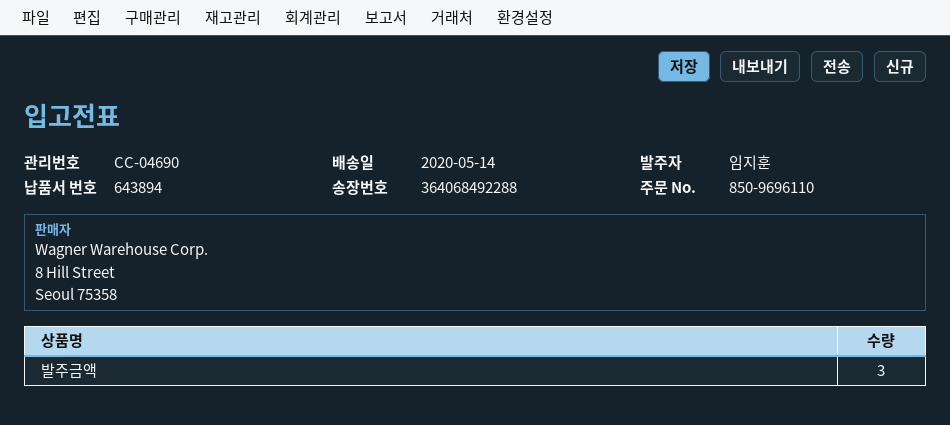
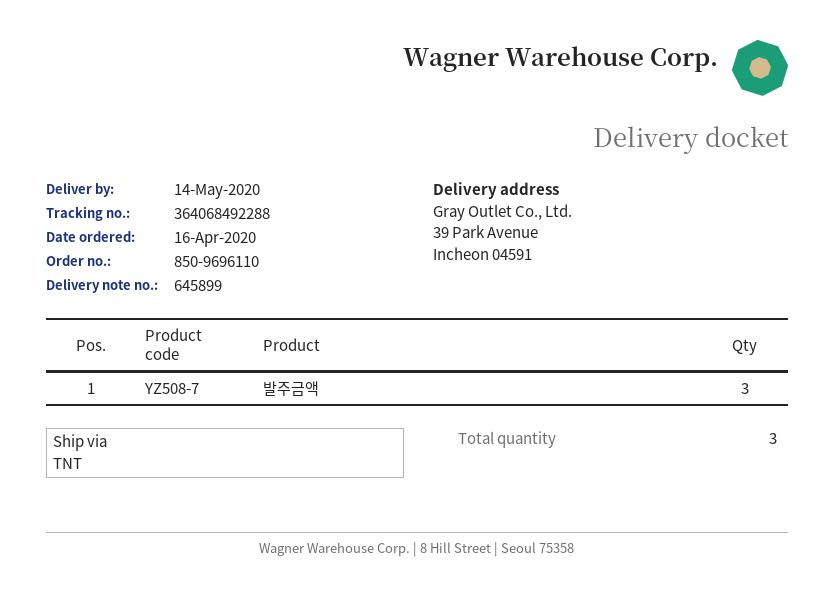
delivery note number: 643894 -> 645899

